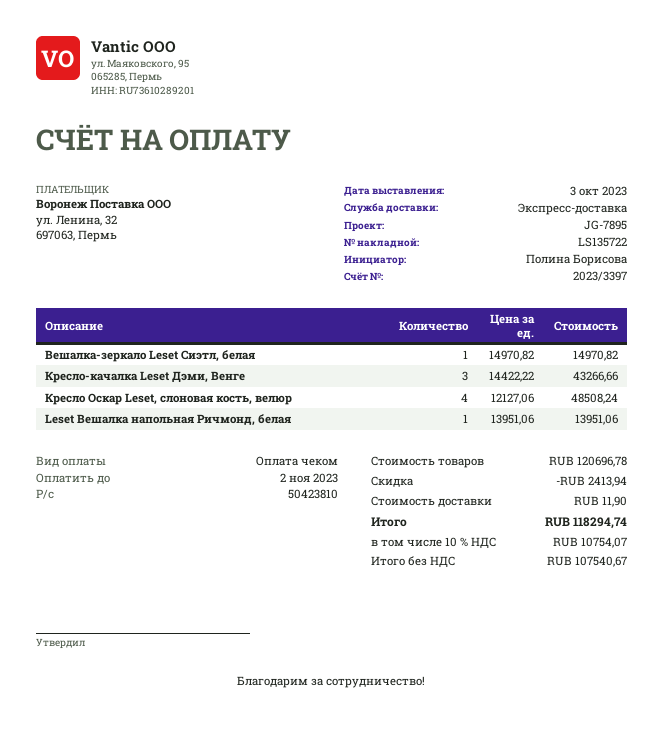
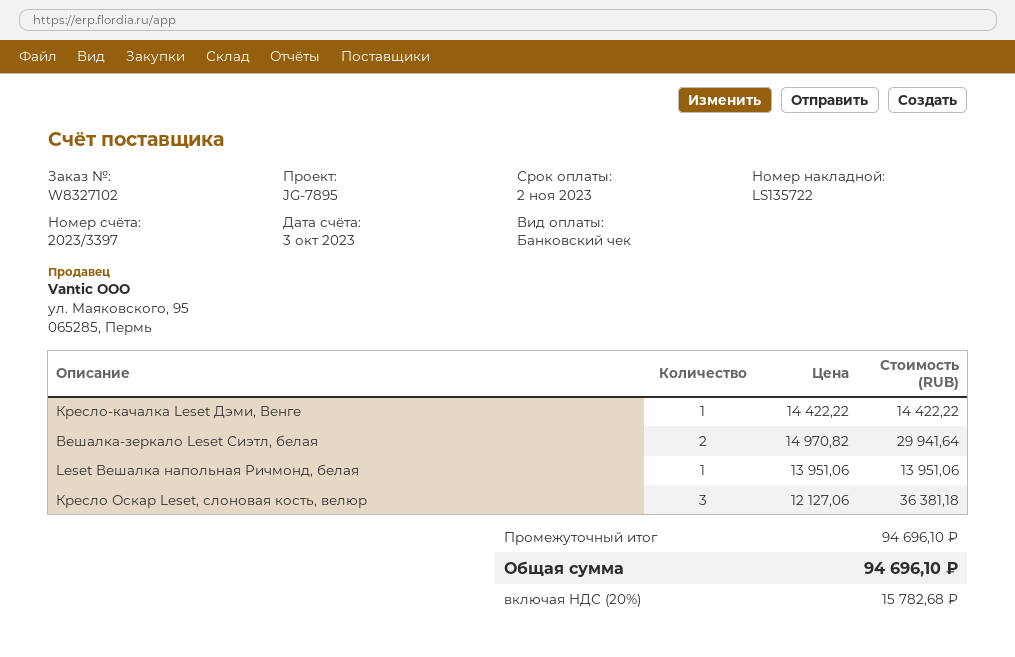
Вешалка-зеркало Leset Сиэтл, белая: 1 x 14970.82 = 14970.82 -> 2 x 14970.82 = 29941.64
Кресло-качалка Leset Дэми, Венге: 3 x 14422.22 = 43266.66 -> 1 x 14422.22 = 14422.22
Кресло Оскар Leset, слоновая кость, велюр: 4 x 12127.06 = 48508.24 -> 3 x 12127.06 = 36381.18
subtotal: 120696.78 -> 94696.10
discount: 2413.94 -> none
shipping: 11.90 -> none
tax: 10% = 10754.07 -> 20% = 15782.68
total: 118294.74 -> 94696.10

